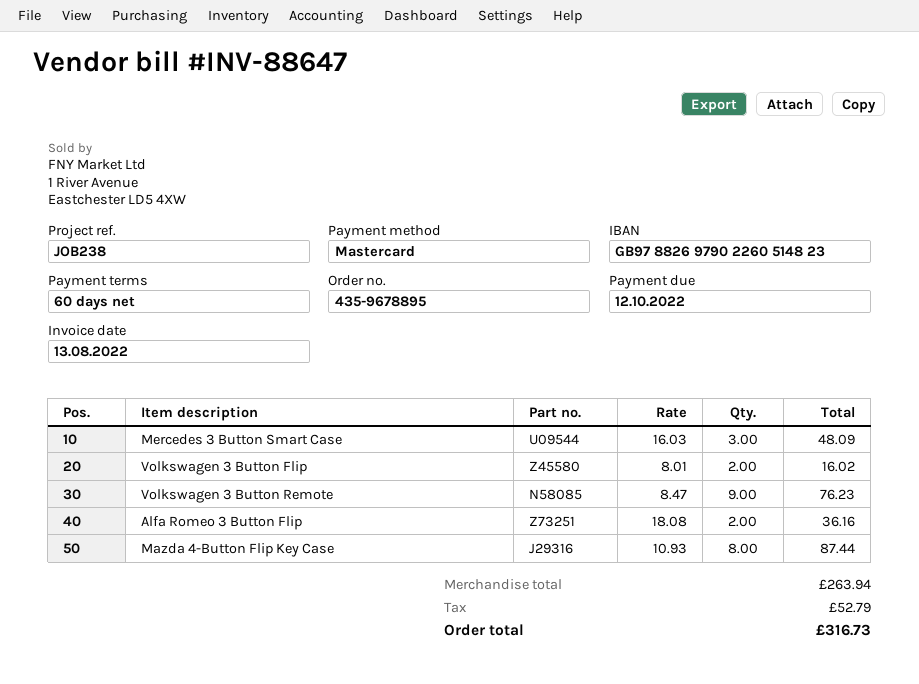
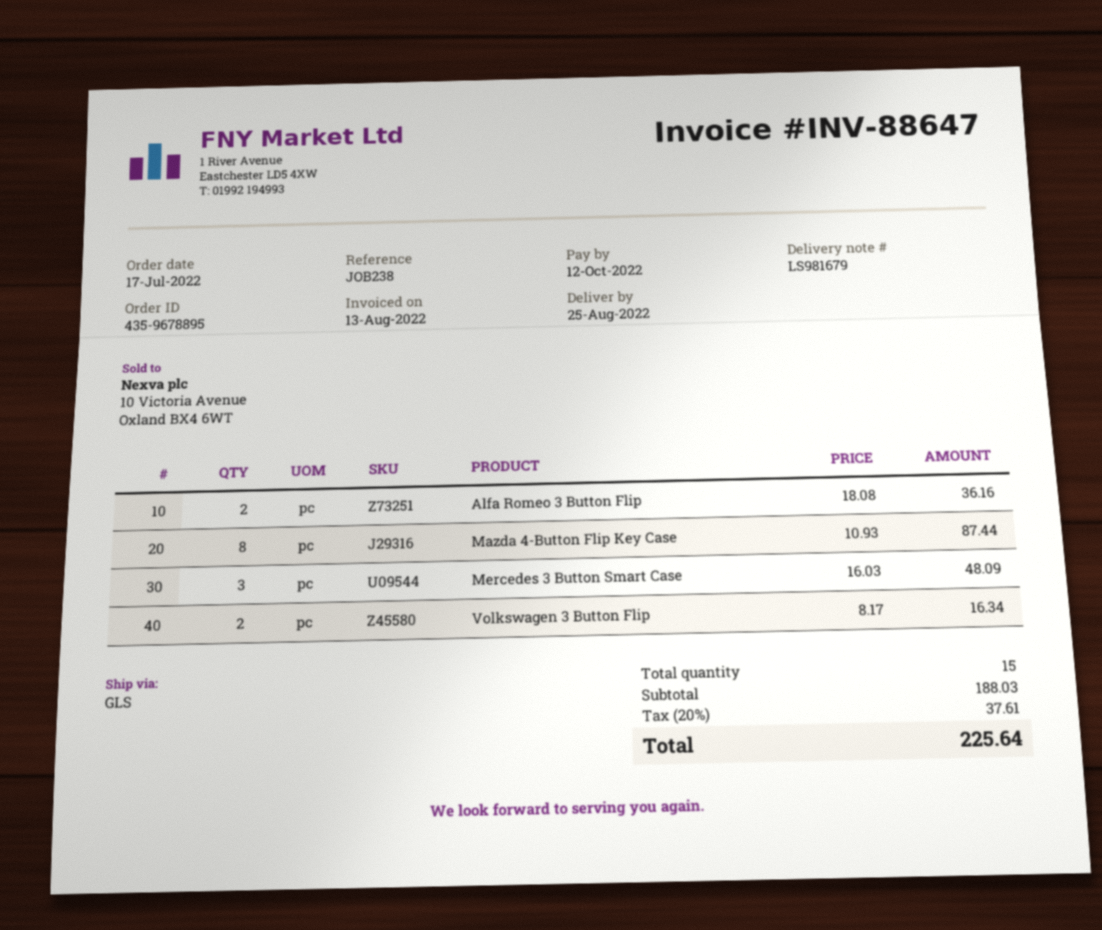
Volkswagen 3 Button Flip: 2 x 8.01 = 16.02 -> 2 x 8.17 = 16.34
Volkswagen 3 Button Remote: 9 x 8.47 = 76.23 -> none
subtotal: 263.94 -> 188.03
tax: 52.79 -> 37.61
total: 316.73 -> 225.64

